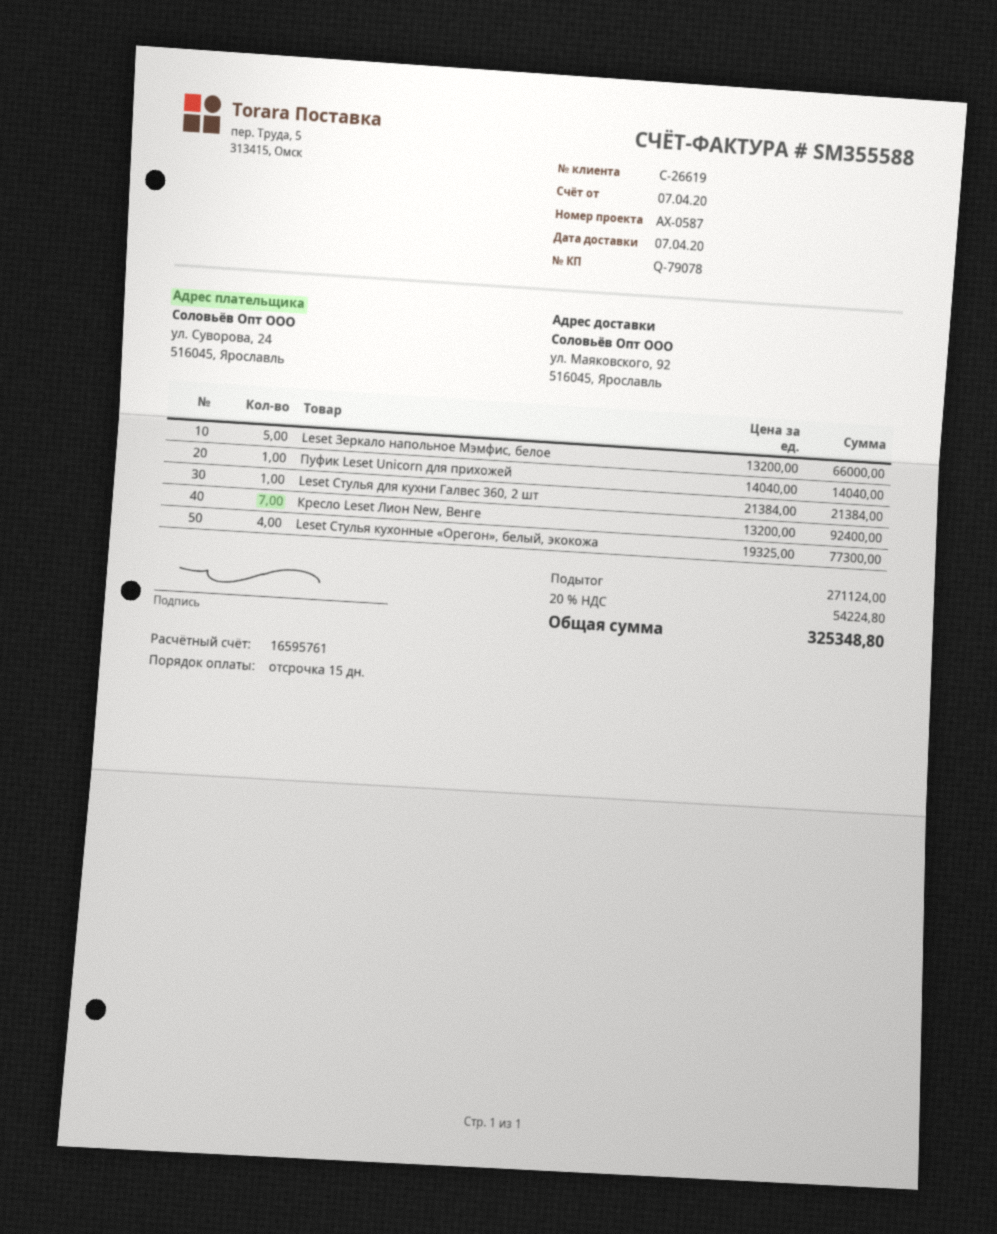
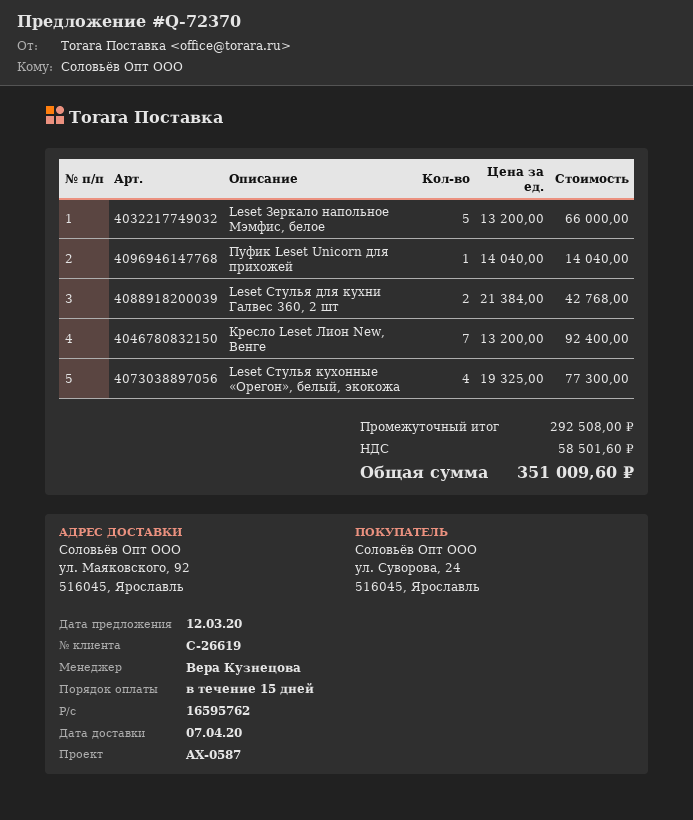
quote number: Q-79078 -> Q-72370
bank account: 16595761 -> 16595762
Leset Стулья для кухни Галвес 360, 2 шт: 1 x 21384.00 = 21384.00 -> 2 x 21384.00 = 42768.00
subtotal: 271124.00 -> 292508.00
tax: 54224.80 -> 58501.60
total: 325348.80 -> 351009.60

